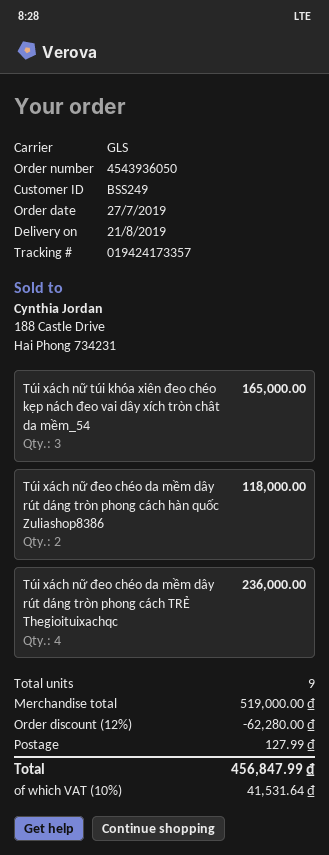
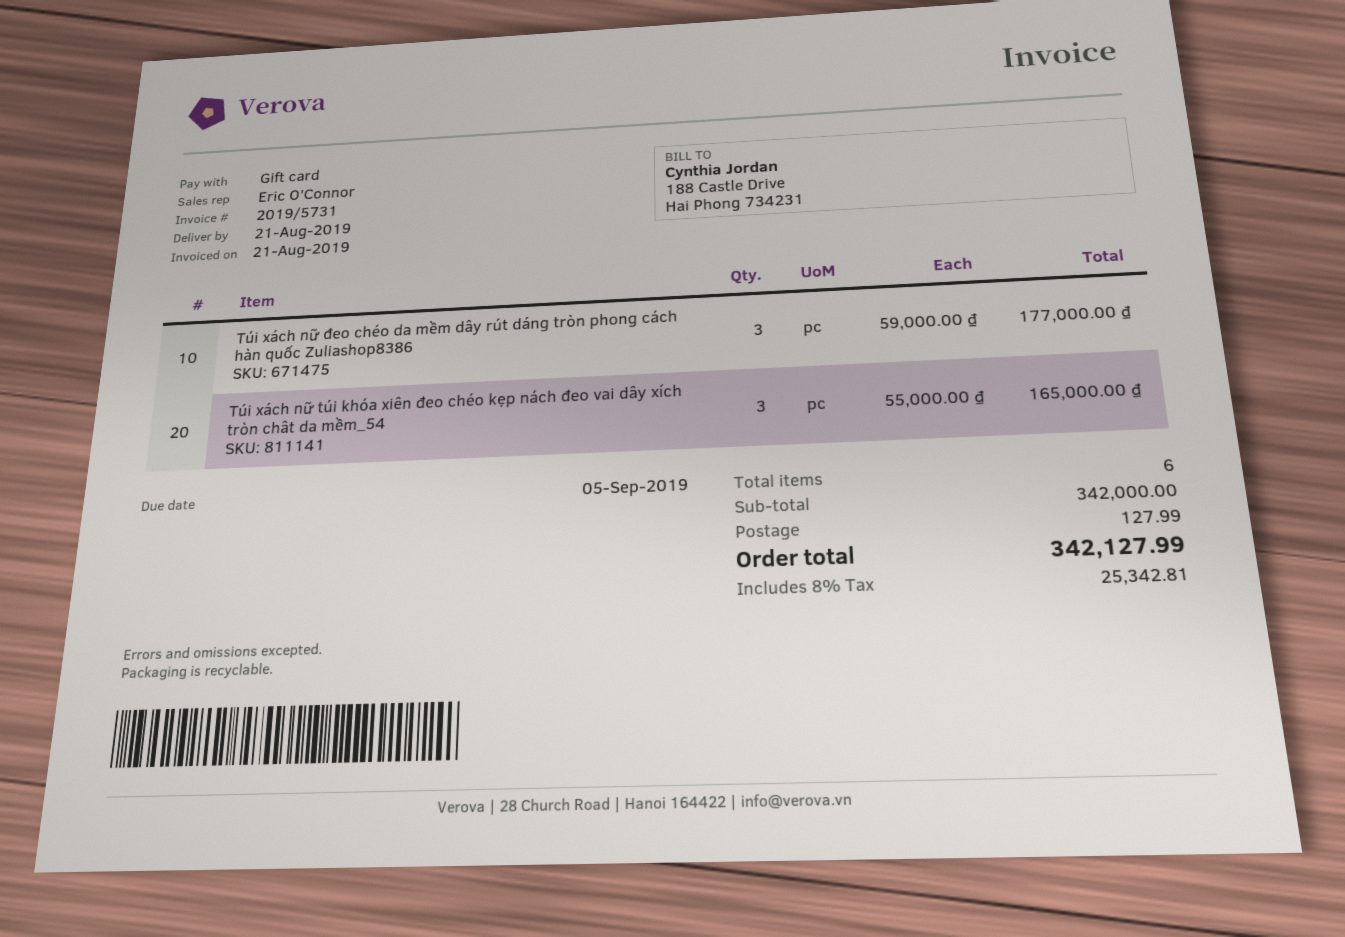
Túi xách nữ đeo chéo da mềm dây rút dáng tròn phong cách hàn quốc Zuliashop8386: 2 for 118000.00 -> 3 for 177000.00
Túi xách nữ đeo chéo da mềm dây rút dáng tròn phong cách TRẺ Thegioituixachqc: 4 for 236000.00 -> none
total quantity: 9 -> 6
subtotal: 519000.00 -> 342000.00
discount: 12% = 62280.00 -> none
tax: 10% = 41531.64 -> 8% = 25342.81
total: 456847.99 -> 342127.99

